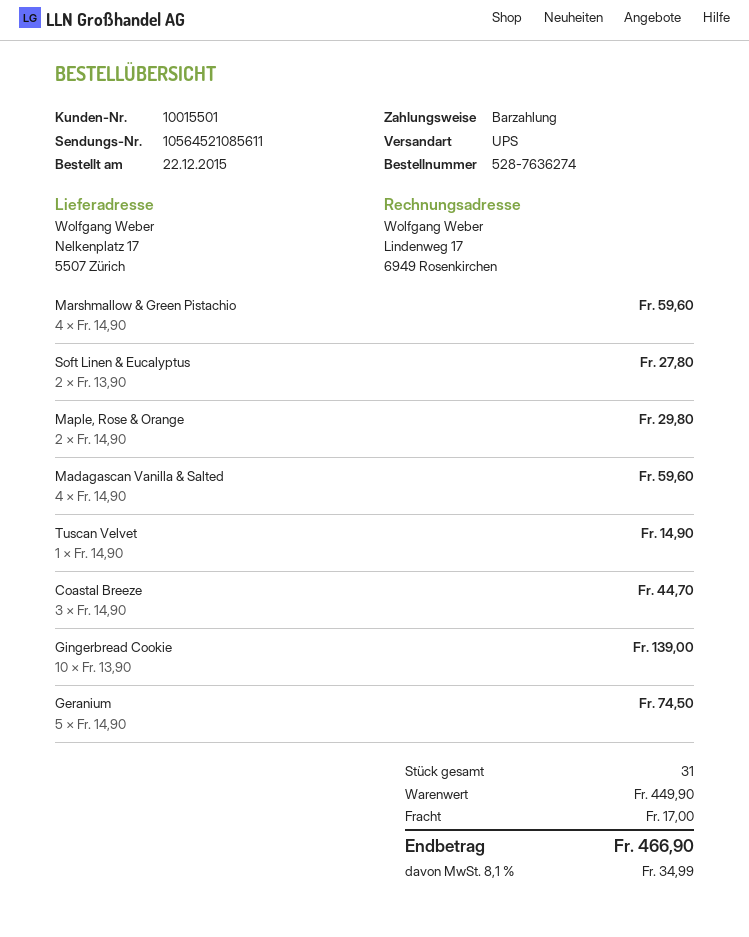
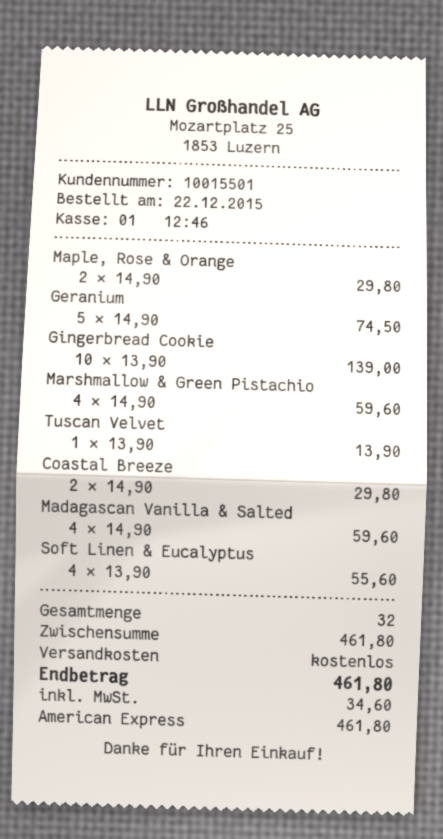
payment method: cash -> American Express
Soft Linen & Eucalyptus: 2 x 13.90 = 27.80 -> 4 x 13.90 = 55.60
Tuscan Velvet: 1 x 14.90 = 14.90 -> 1 x 13.90 = 13.90
Coastal Breeze: 3 x 14.90 = 44.70 -> 2 x 14.90 = 29.80
total quantity: 31 -> 32
subtotal: 449.90 -> 461.80
shipping: 17.00 -> 0.00
tax: 34.99 -> 34.60
total: 466.90 -> 461.80

